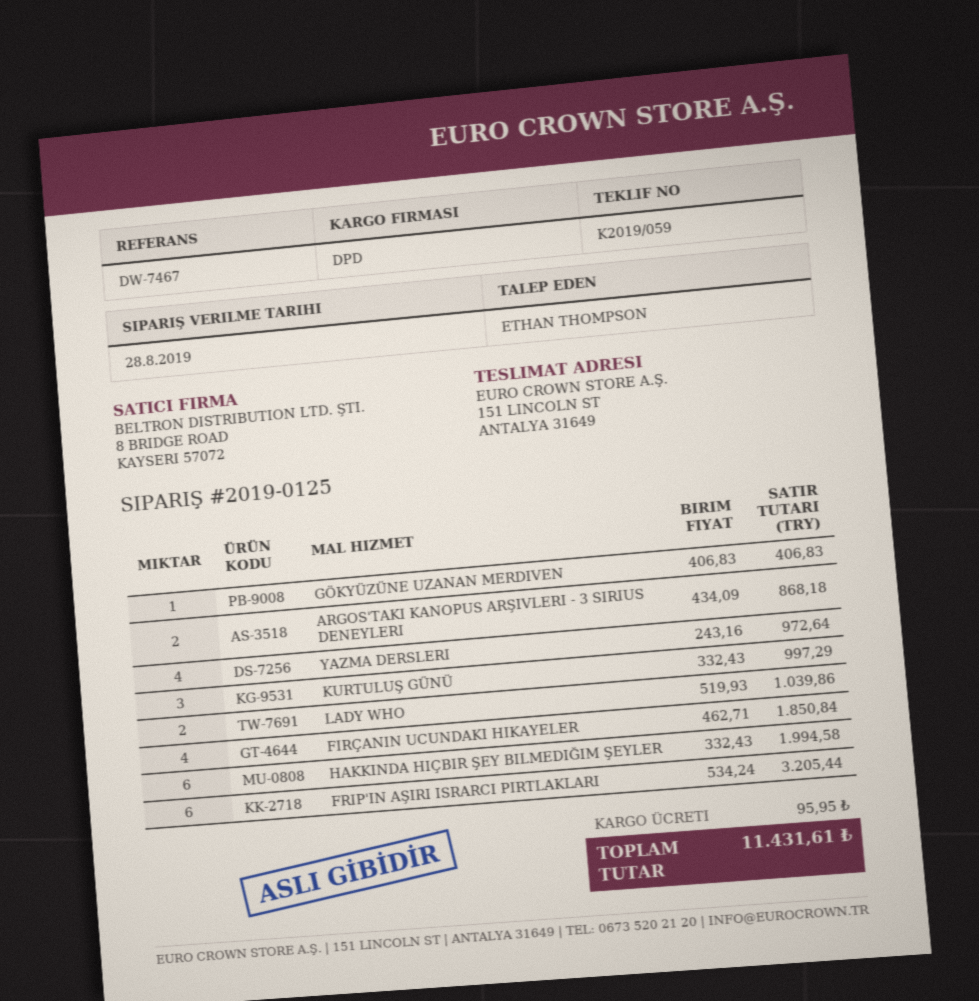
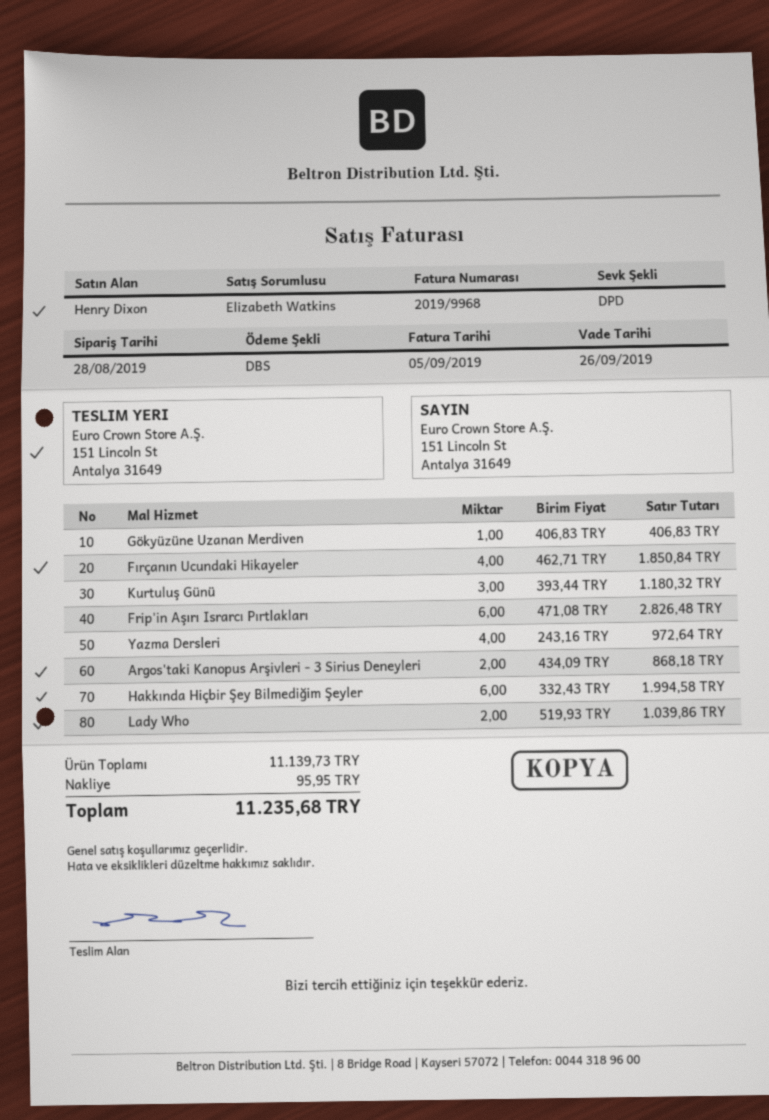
ordered by: ETHAN THOMPSON -> Henry Dixon
KURTULUŞ GÜNÜ: 3 x 332.43 = 997.29 -> 3 x 393.44 = 1180.32
FRIP'IN AŞIRI ISRARCI PIRTLAKLARI: 6 x 534.24 = 3205.44 -> 6 x 471.08 = 2826.48
total: 11431.61 -> 11235.68

